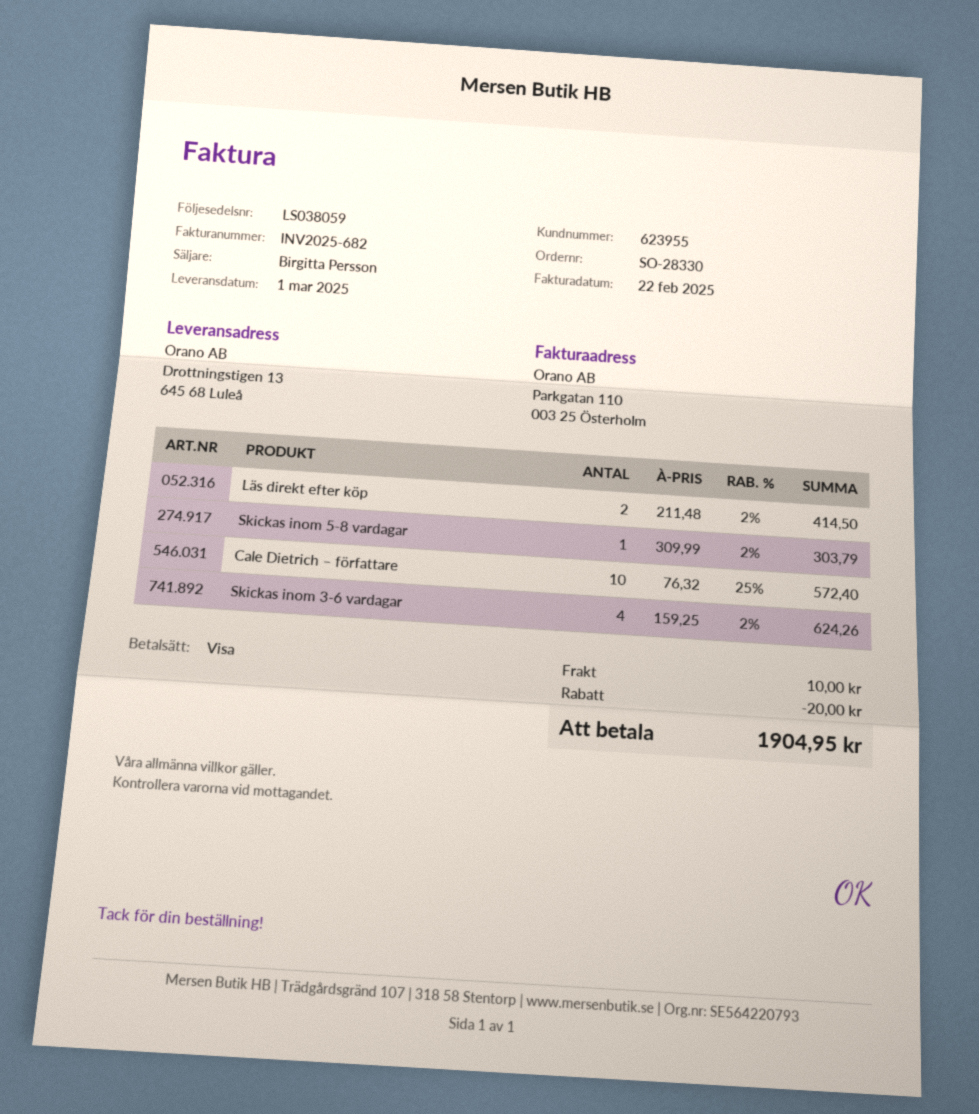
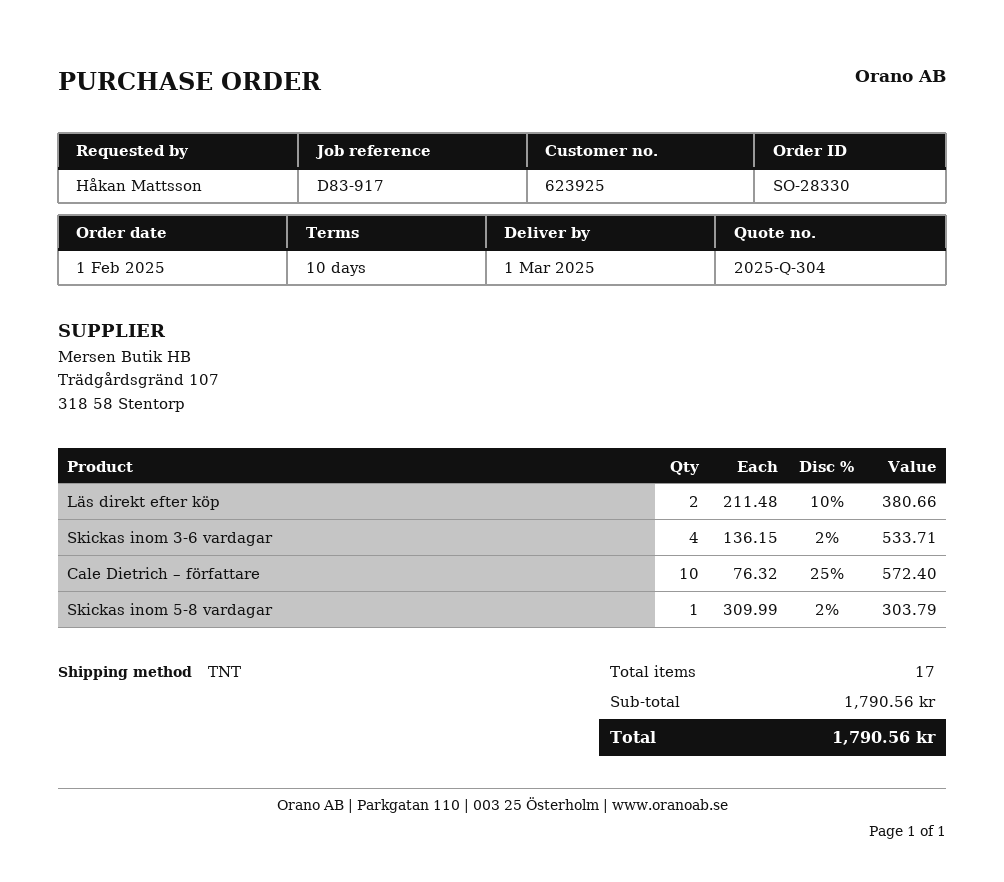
customer number: 623955 -> 623925
Läs direkt efter köp: 2 x 211.48 - 2% = 414.50 -> 2 x 211.48 - 10% = 380.66
Skickas inom 3-6 vardagar: 4 x 159.25 - 2% = 624.26 -> 4 x 136.15 - 2% = 533.71
discount: 20.00 -> none
shipping: 10.00 -> none
total: 1904.95 -> 1790.56

